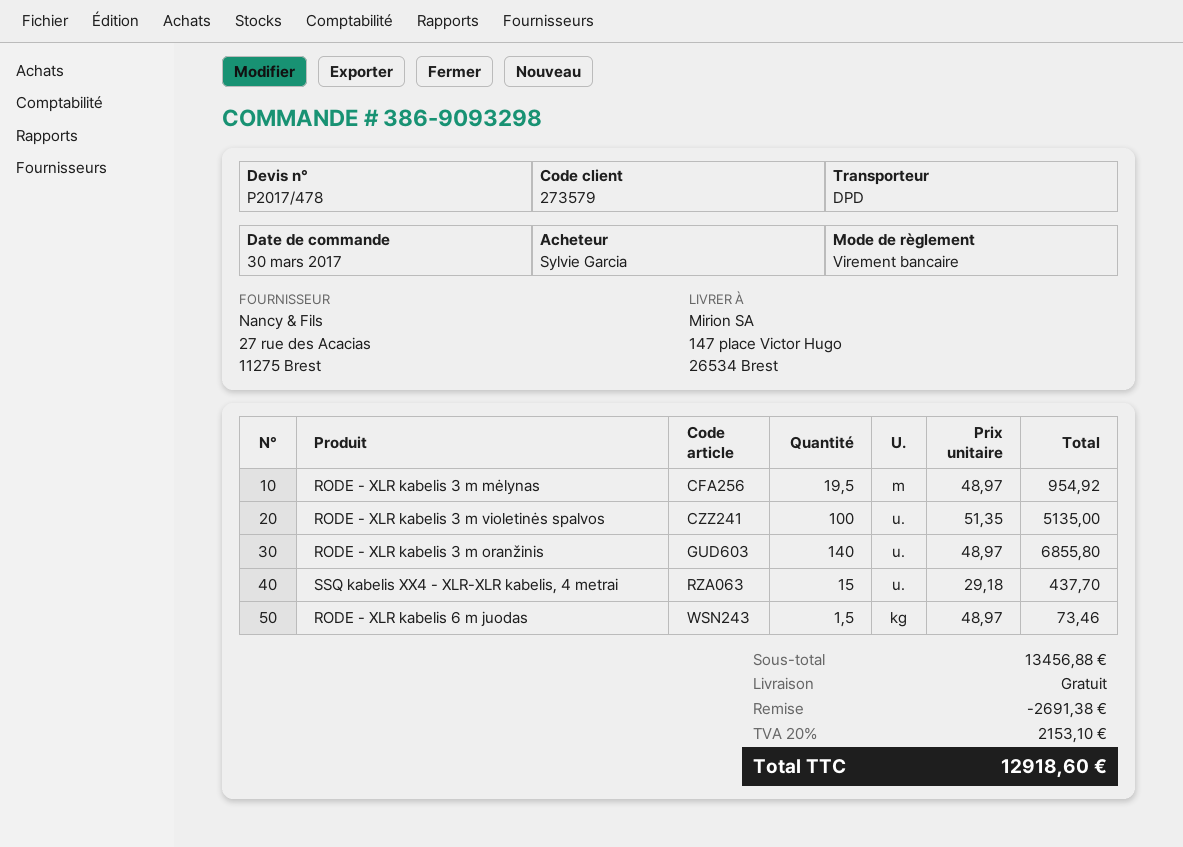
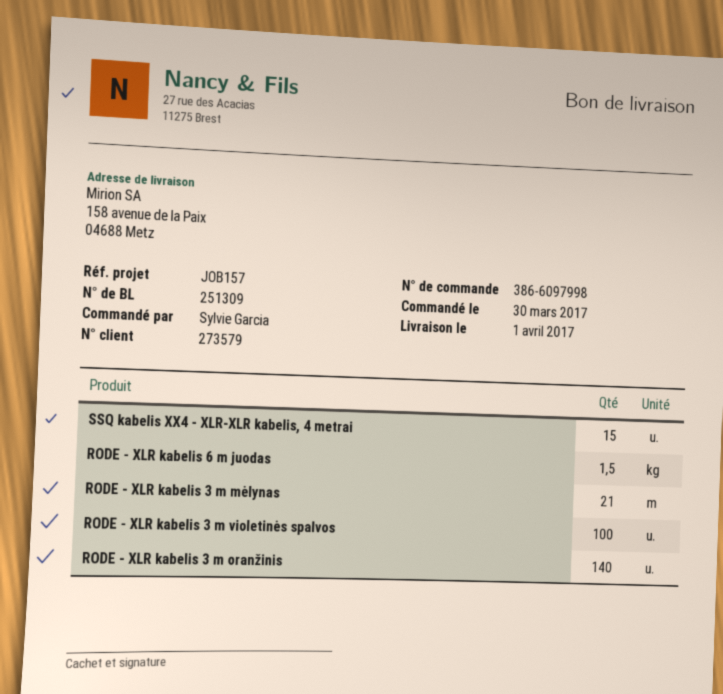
order number: 386-9093298 -> 386-6097998
ship to: 147 place Victor Hugo, 26534 Brest -> 158 avenue de la Paix, 04688 Metz
RODE - XLR kabelis 3 m mėlynas: 19.5 -> 21

